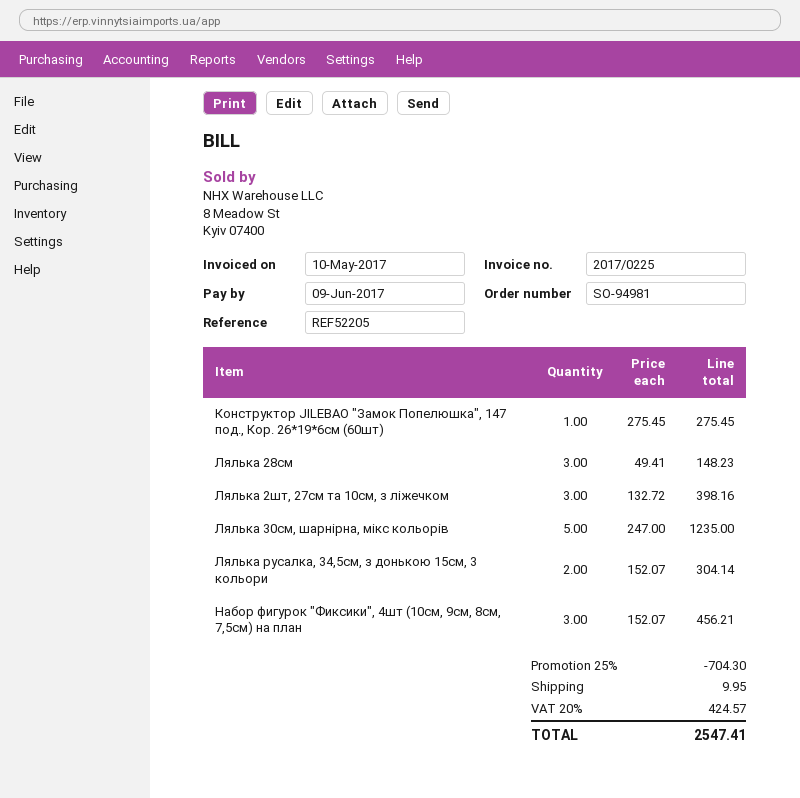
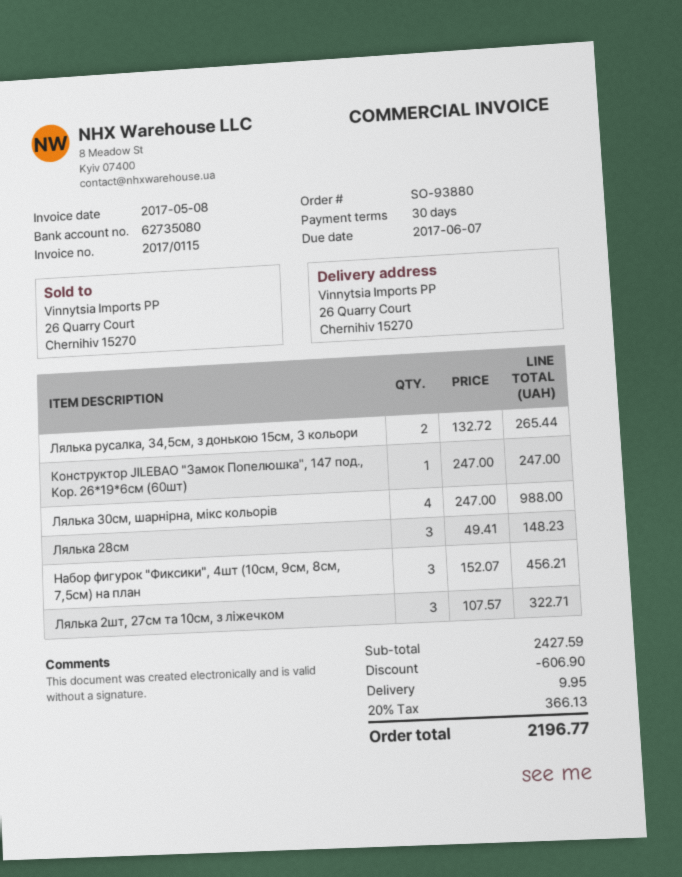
order number: SO-94981 -> SO-93880
invoice number: 2017/0225 -> 2017/0115
invoice date: 2017-05-10 -> 2017-05-08
due date: 2017-06-09 -> 2017-06-07
Конструктор JILEBAO "Замок Попелюшка", 147 под., Кор. 26*19*6см (60шт): 1 x 275.45 = 275.45 -> 1 x 247.00 = 247.00
Лялька 2шт, 27см та 10см, з ліжечком: 3 x 132.72 = 398.16 -> 3 x 107.57 = 322.71
Лялька 30см, шарнірна, мікс кольорів: 5 x 247.00 = 1235.00 -> 4 x 247.00 = 988.00
Лялька русалка, 34,5см, з донькою 15см, 3 кольори: 2 x 152.07 = 304.14 -> 2 x 132.72 = 265.44
discount: 704.30 -> 606.90
tax: 20% = 424.57 -> 20% = 366.13
total: 2547.41 -> 2196.77

